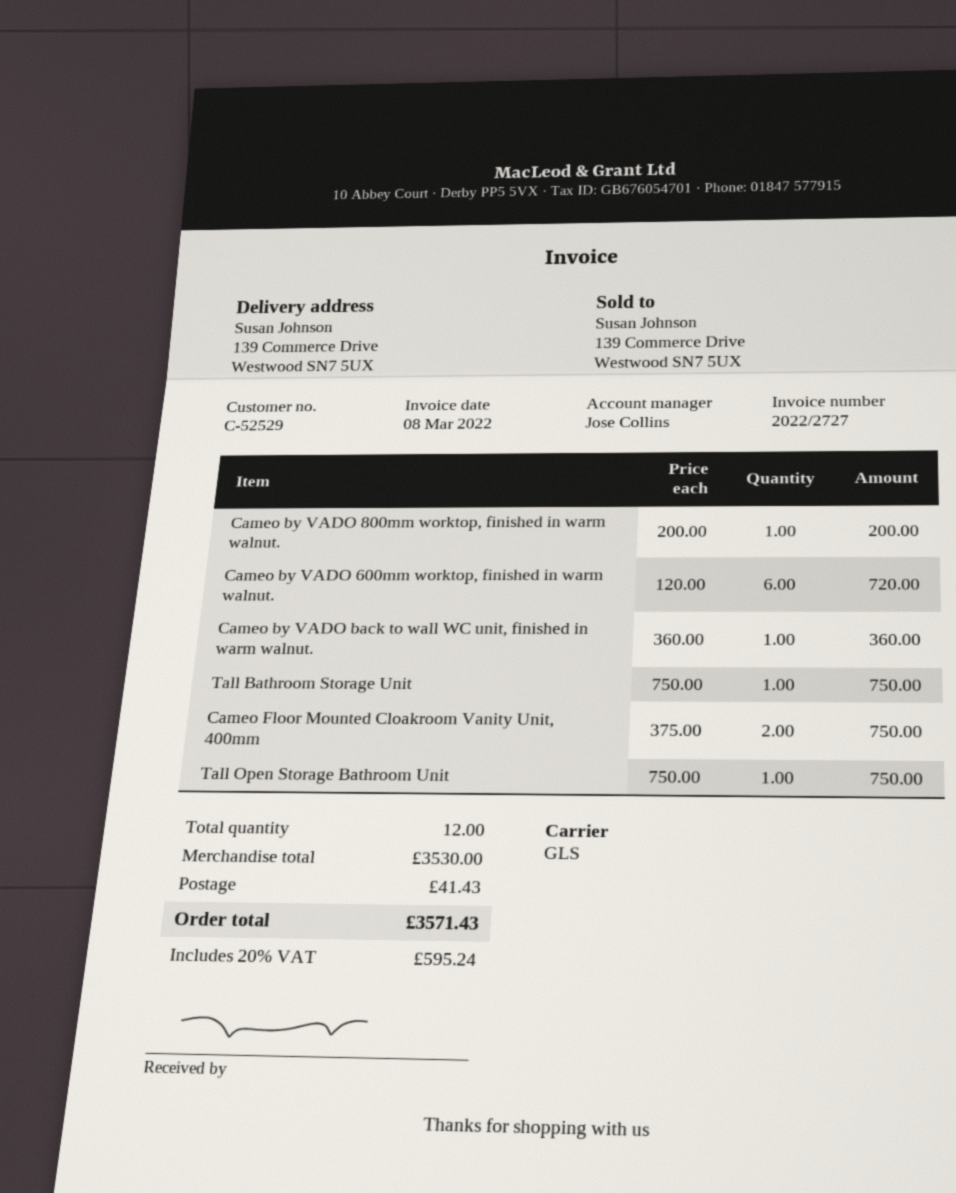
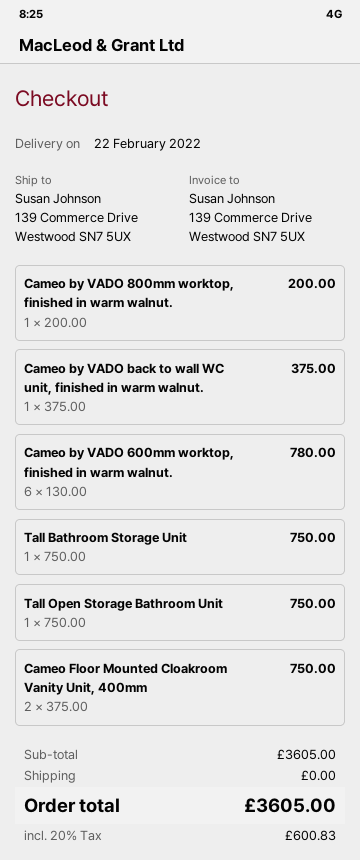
Cameo by VADO 600mm worktop, finished in warm walnut.: 6 x 120.00 = 720.00 -> 6 x 130.00 = 780.00
Cameo by VADO back to wall WC unit, finished in warm walnut.: 1 x 360.00 = 360.00 -> 1 x 375.00 = 375.00
subtotal: 3530.00 -> 3605.00
shipping: 41.43 -> 0.00
tax: 20% = 595.24 -> 20% = 600.83
total: 3571.43 -> 3605.00

